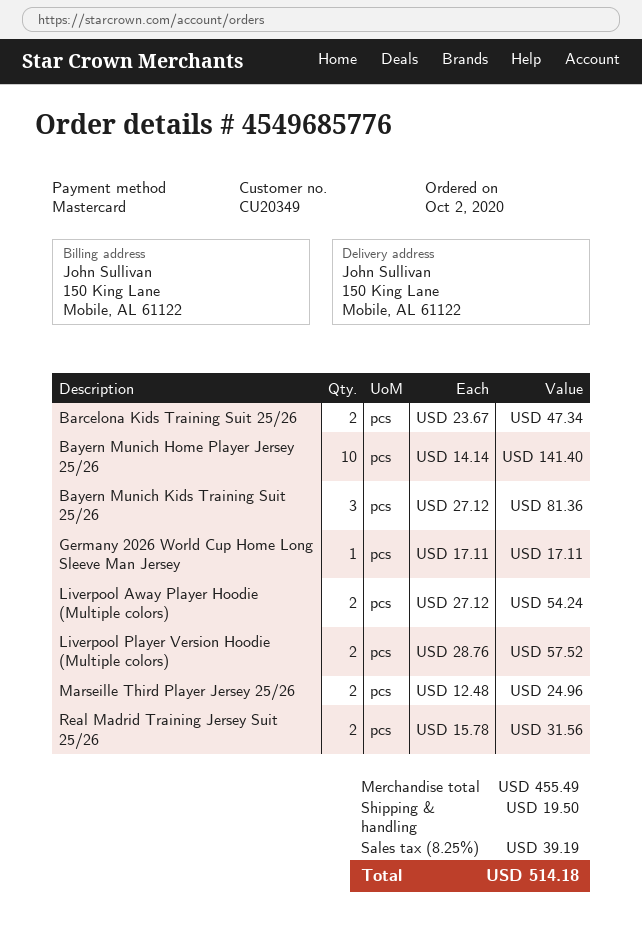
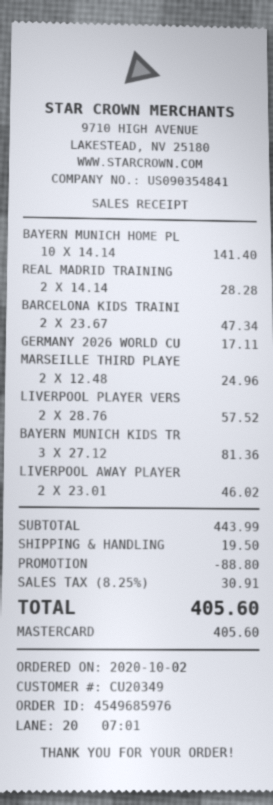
order number: 4549685776 -> 4549685976
Liverpool Away Player Hoodie (Multiple colors): 2 x 27.12 = 54.24 -> 2 x 23.01 = 46.02
Real Madrid Training Jersey Suit 25/26: 2 x 15.78 = 31.56 -> 2 x 14.14 = 28.28
subtotal: 455.49 -> 443.99
discount: none -> 88.80
tax: 8.25% = 39.19 -> 8.25% = 30.91
total: 514.18 -> 405.60

